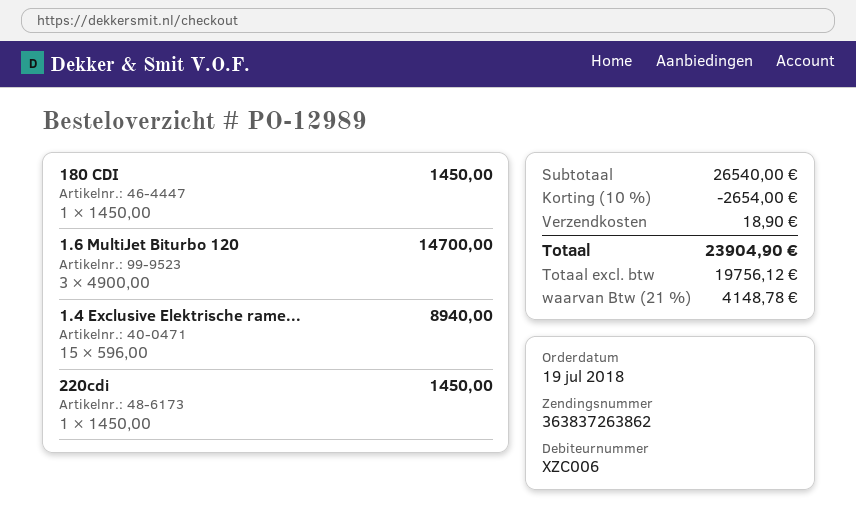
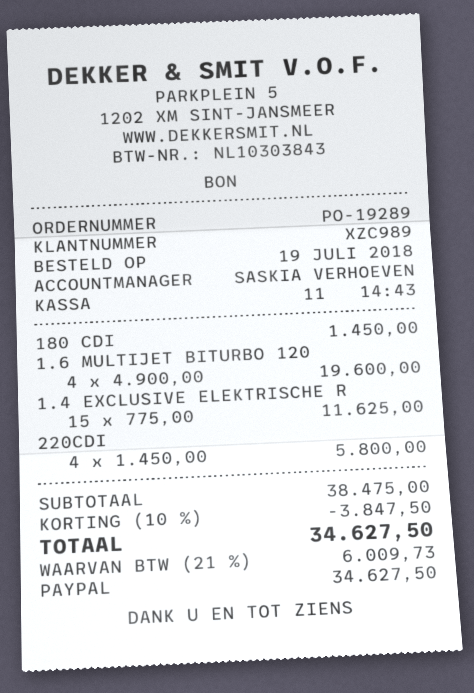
order number: PO-12989 -> PO-19289
customer number: XZC006 -> XZC989
1.6 MultiJet Biturbo 120: 3 x 4900.00 = 14700.00 -> 4 x 4900.00 = 19600.00
1.4 Exclusive Elektrische rame...: 15 x 596.00 = 8940.00 -> 15 x 775.00 = 11625.00
220cdi: 1 x 1450.00 = 1450.00 -> 4 x 1450.00 = 5800.00
subtotal: 26540.00 -> 38475.00
discount: 10% = 2654.00 -> 10% = 3847.50
shipping: 18.90 -> none
tax: 21% = 4148.78 -> 21% = 6009.73
total: 23904.90 -> 34627.50

